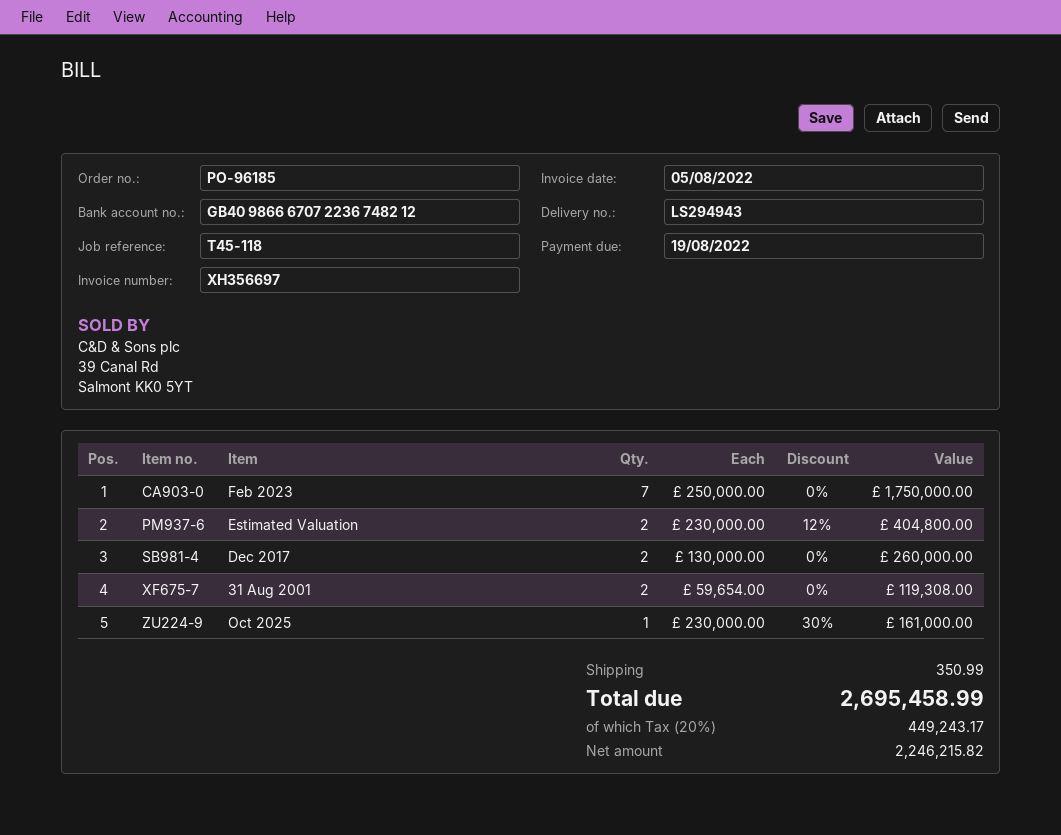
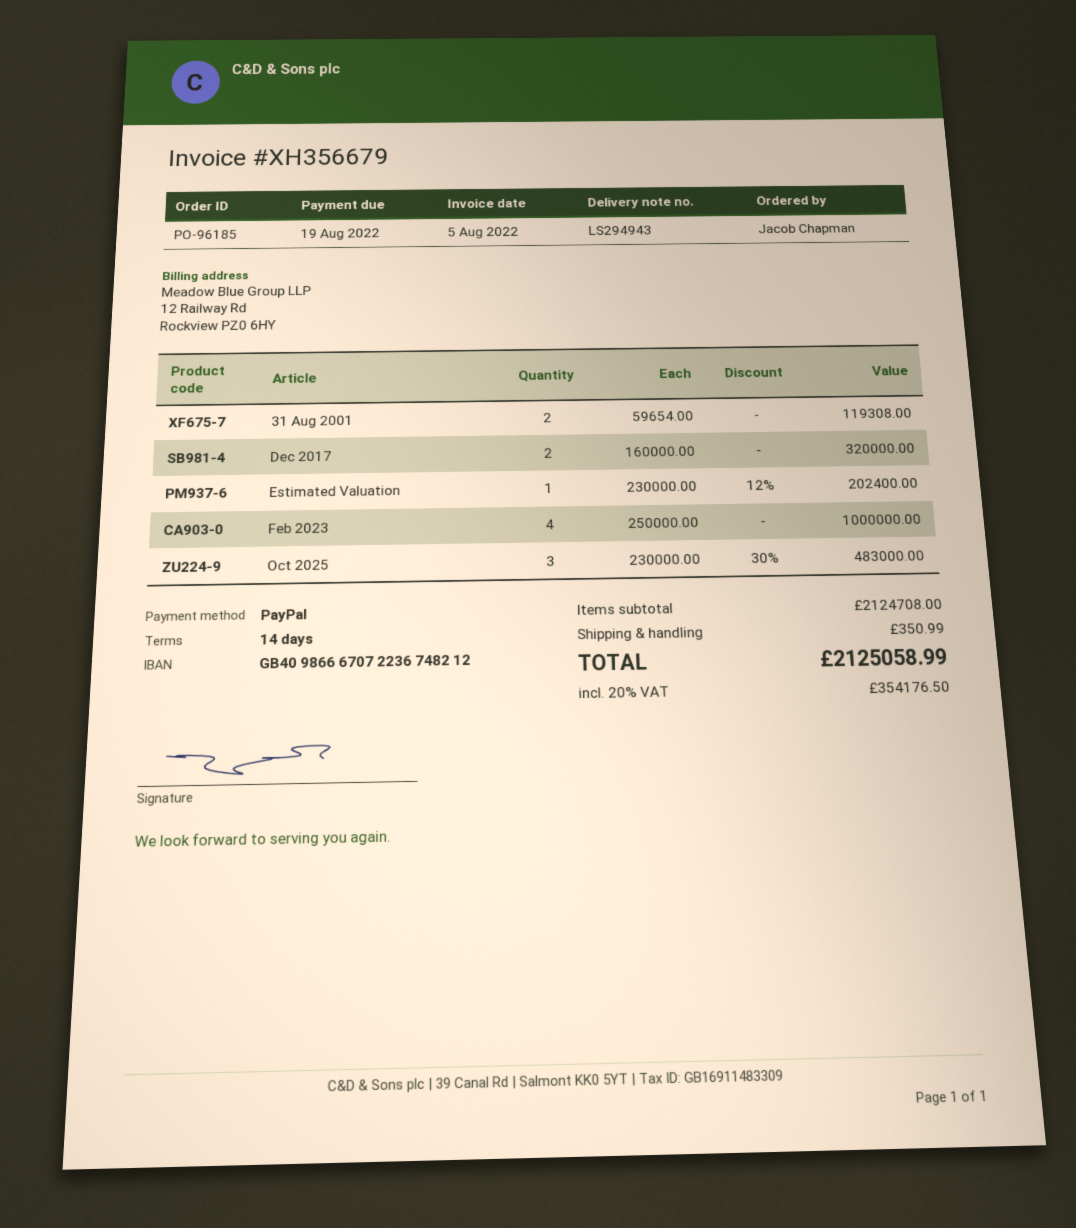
invoice number: XH356697 -> XH356679
Feb 2023: 7 x 250000.00 = 1750000.00 -> 4 x 250000.00 = 1000000.00
Estimated Valuation: 2 x 230000.00 - 12% = 404800.00 -> 1 x 230000.00 - 12% = 202400.00
Dec 2017: 2 x 130000.00 = 260000.00 -> 2 x 160000.00 = 320000.00
Oct 2025: 1 x 230000.00 - 30% = 161000.00 -> 3 x 230000.00 - 30% = 483000.00
tax: 20% = 449243.17 -> 20% = 354176.50
total: 2695458.99 -> 2125058.99

